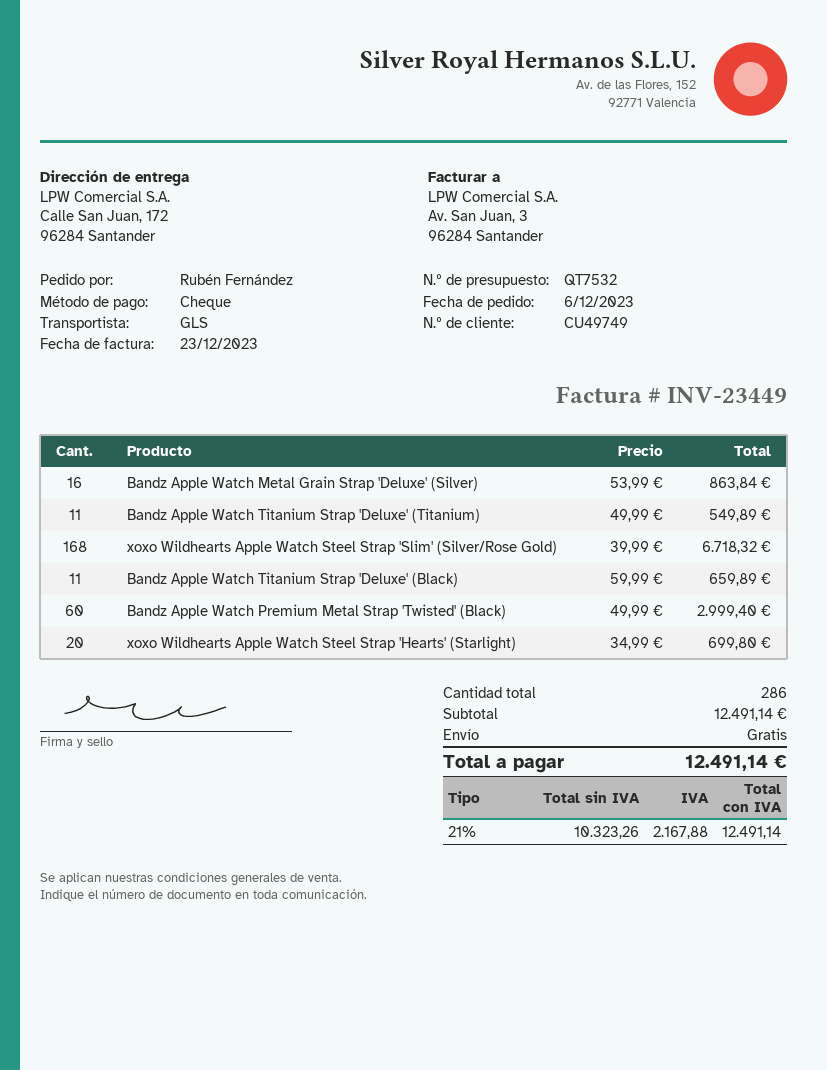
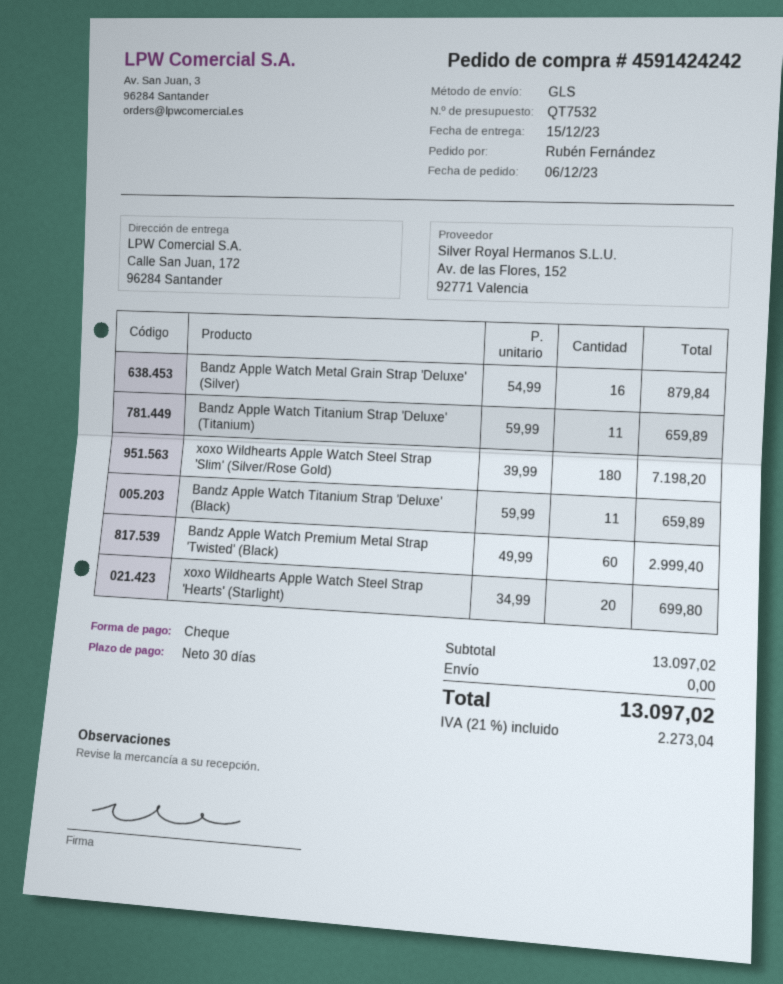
Bandz Apple Watch Metal Grain Strap 'Deluxe' (Silver): 16 x 53.99 = 863.84 -> 16 x 54.99 = 879.84
Bandz Apple Watch Titanium Strap 'Deluxe' (Titanium): 11 x 49.99 = 549.89 -> 11 x 59.99 = 659.89
xoxo Wildhearts Apple Watch Steel Strap 'Slim' (Silver/Rose Gold): 168 x 39.99 = 6718.32 -> 180 x 39.99 = 7198.20
subtotal: 12491.14 -> 13097.02
tax: 21% = 2167.88 -> 21% = 2273.04
total: 12491.14 -> 13097.02

